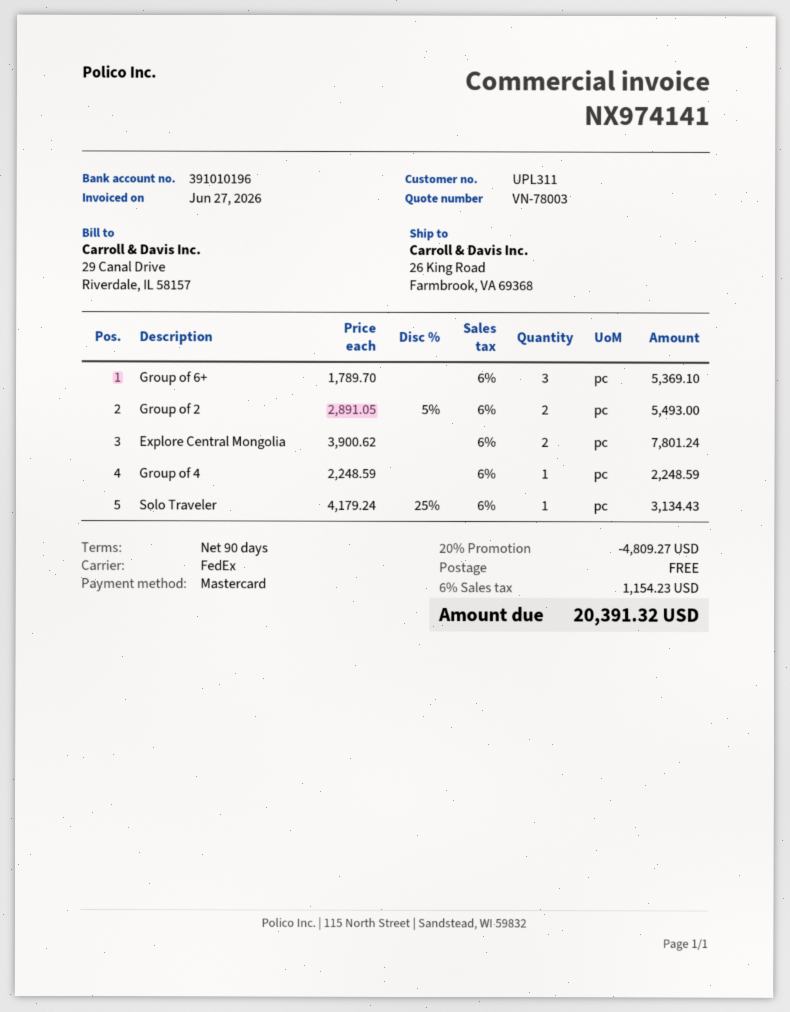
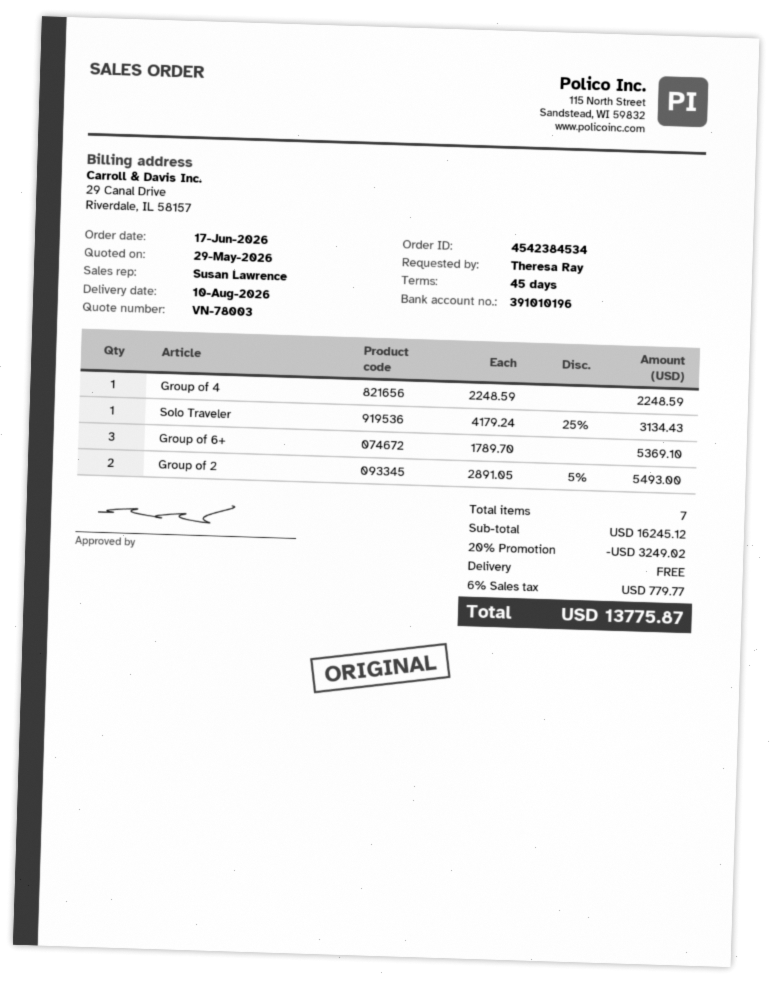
payment terms: 90 days -> 45 days
Explore Central Mongolia: 2 x 3900.62 = 7801.24 -> none
discount: 20% = 4809.27 -> 20% = 3249.02
tax: 6% = 1154.23 -> 6% = 779.77
total: 20391.32 -> 13775.87

